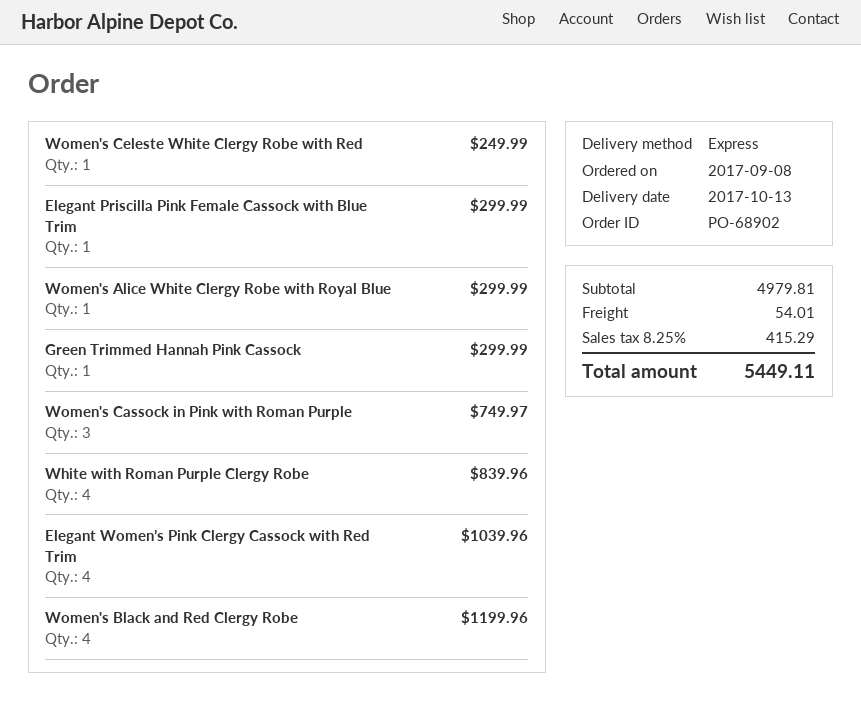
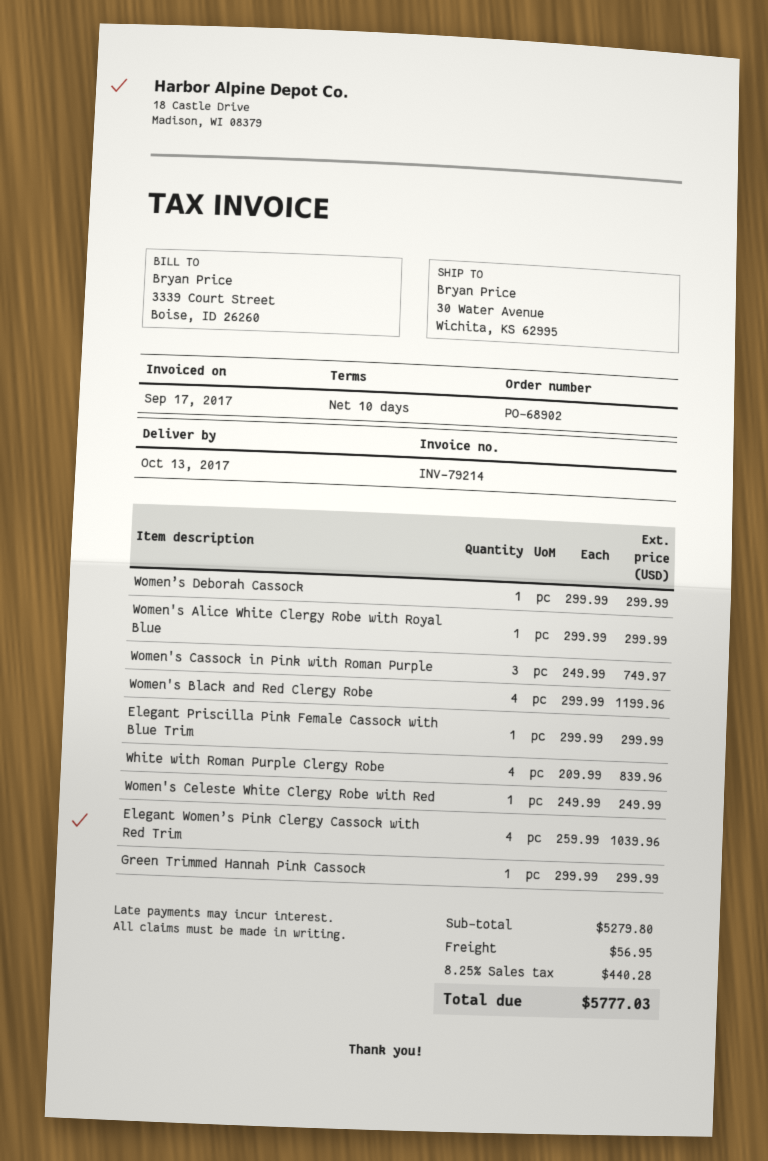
Women’s Deborah Cassock: none -> 1 for 299.99
subtotal: 4979.81 -> 5279.80
shipping: 54.01 -> 56.95
tax: 8.25% = 415.29 -> 8.25% = 440.28
total: 5449.11 -> 5777.03

